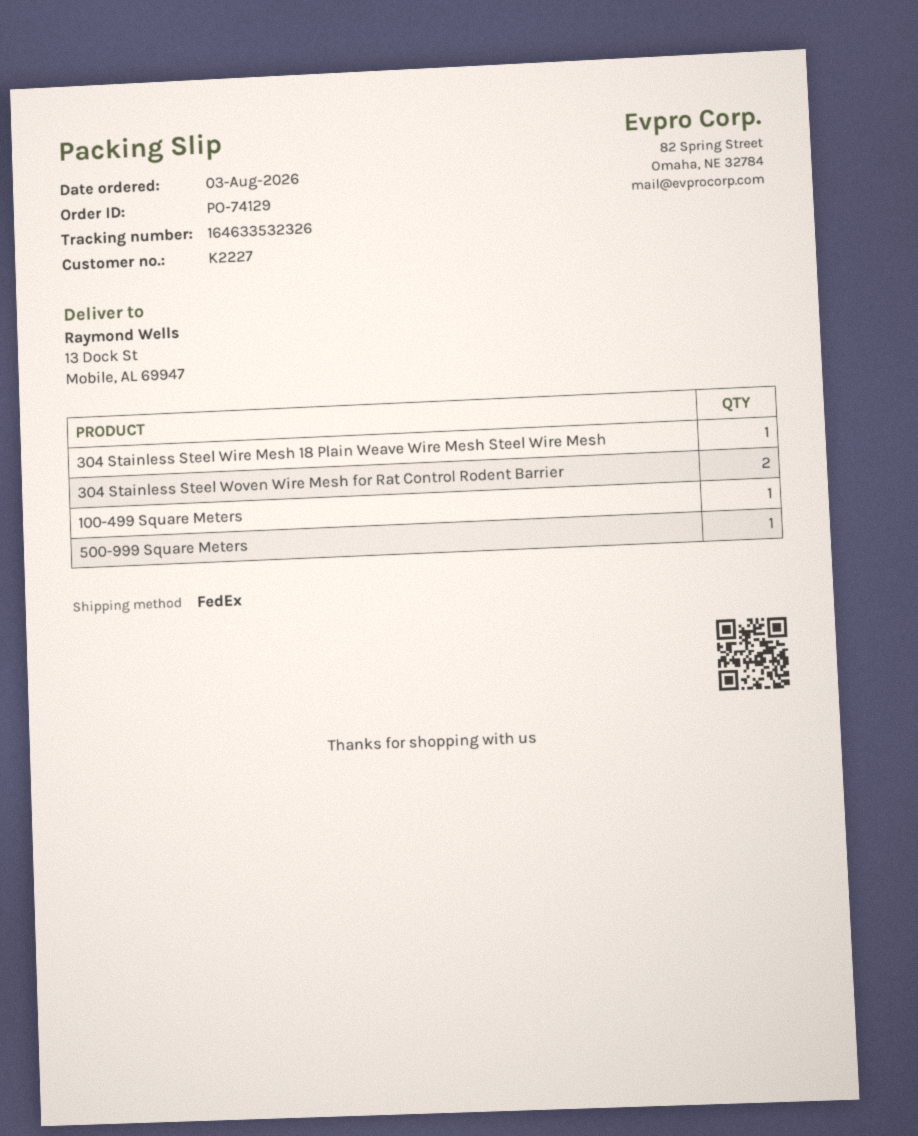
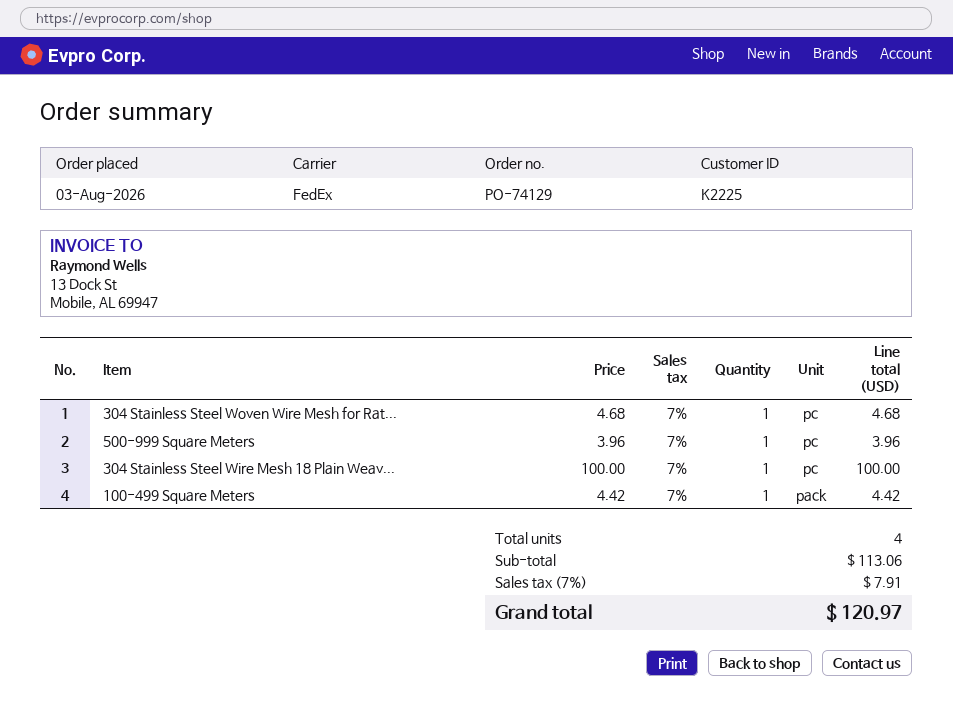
customer number: K2227 -> K2225
304 Stainless Steel Woven Wire Mesh for Rat Control Rodent Barrier: 2 -> 1

